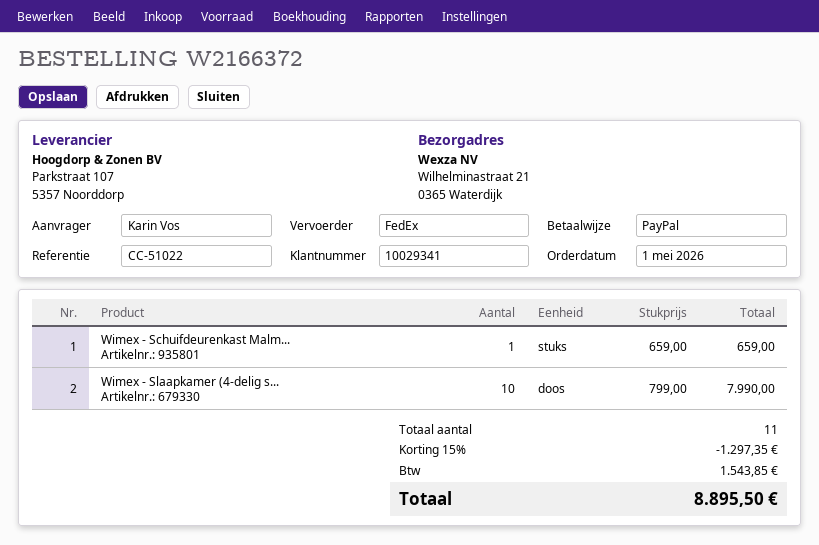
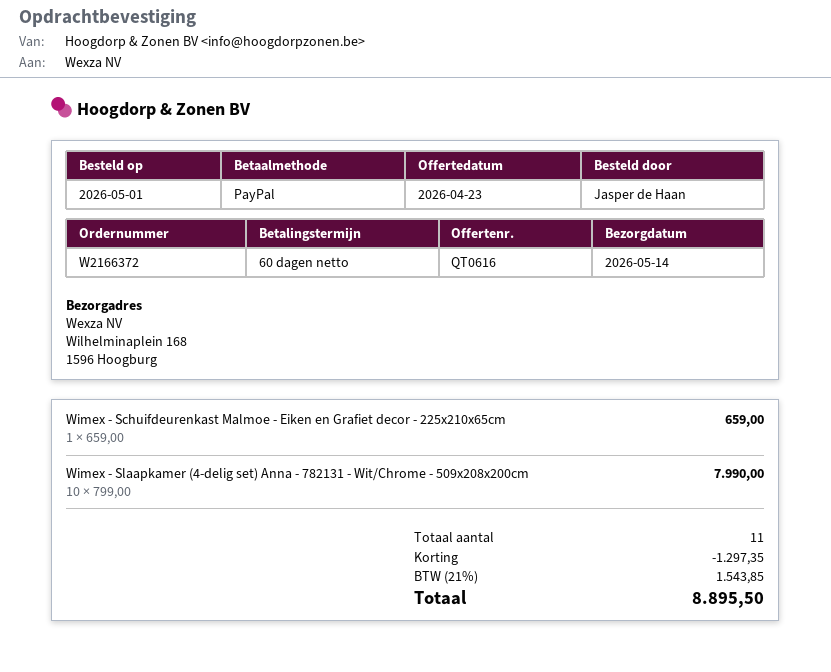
ordered by: Karin Vos -> Jasper de Haan
ship to: Wilhelminastraat 21, 0365 Waterdijk -> Wilhelminaplein 168, 1596 Hoogburg

